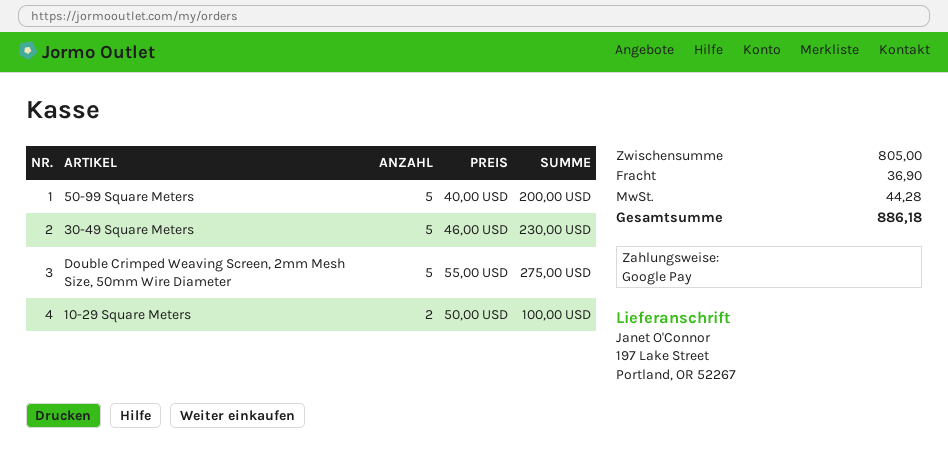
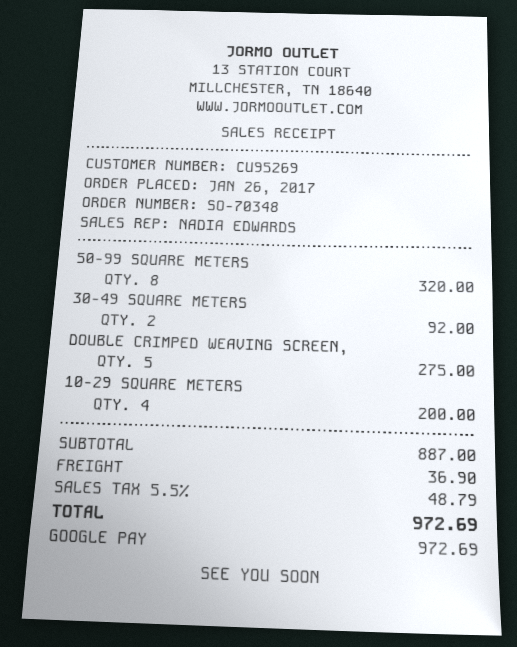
50-99 Square Meters: 5 for 200.00 -> 8 for 320.00
30-49 Square Meters: 5 for 230.00 -> 2 for 92.00
10-29 Square Meters: 2 for 100.00 -> 4 for 200.00
subtotal: 805.00 -> 887.00
tax: 44.28 -> 48.79
total: 886.18 -> 972.69

